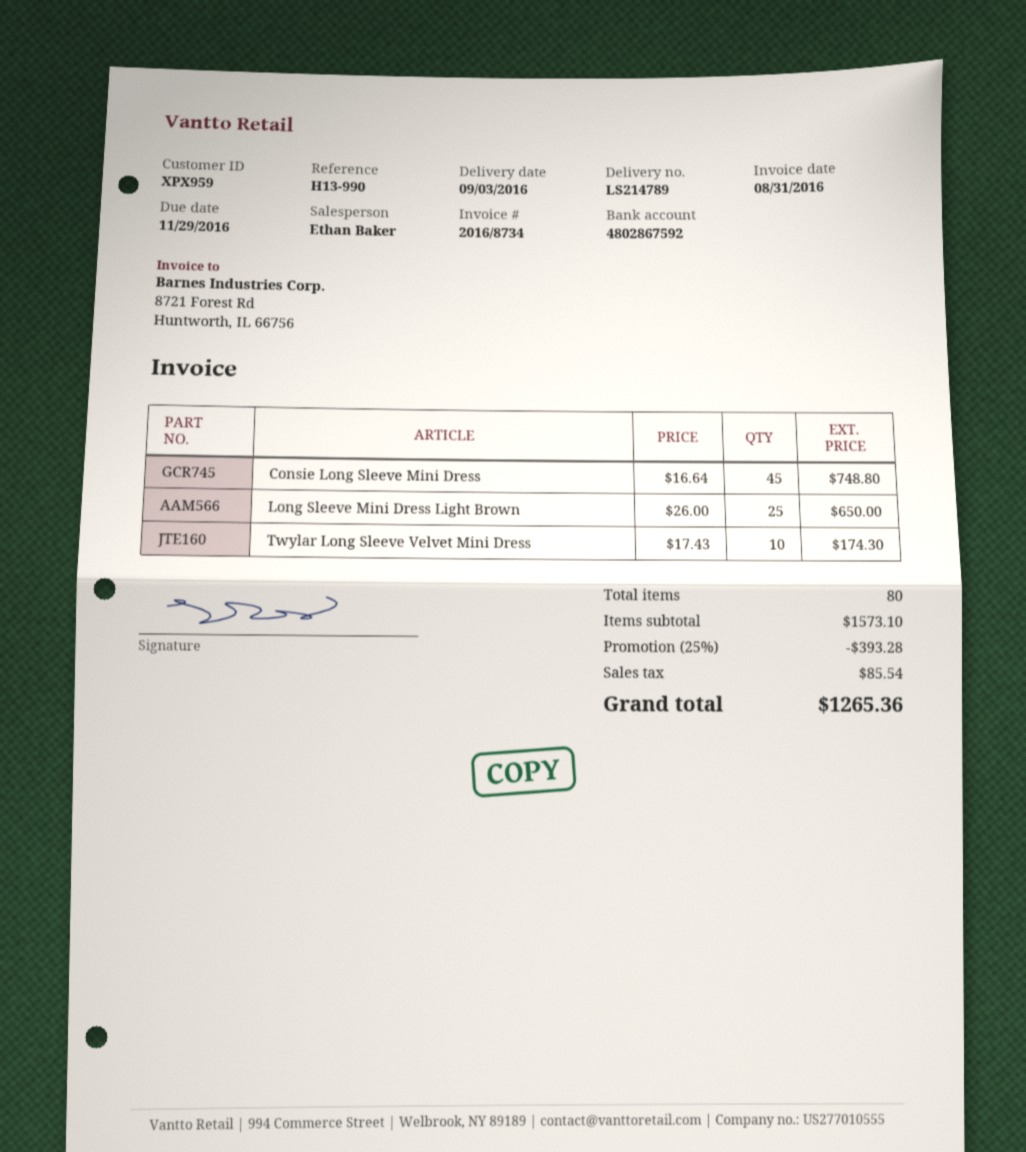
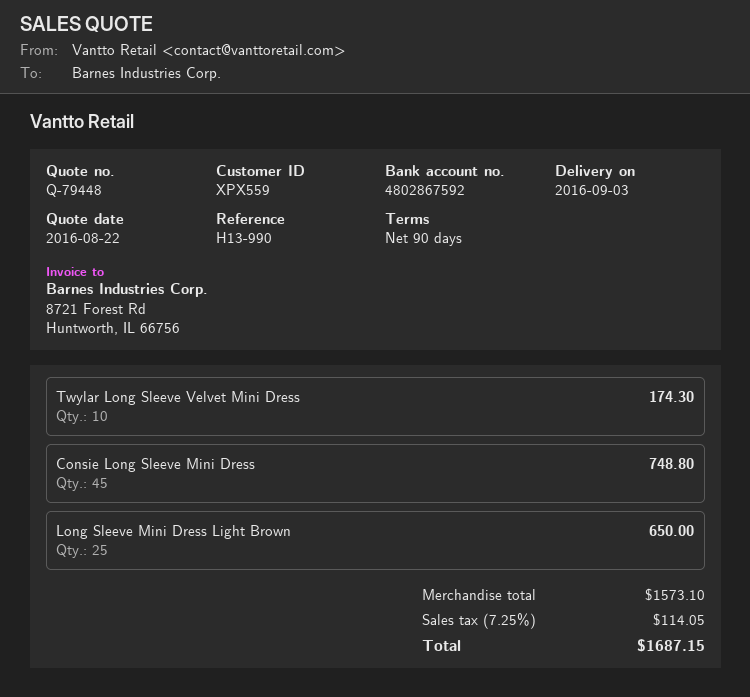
customer number: XPX959 -> XPX559
discount: 25% = 393.28 -> none
tax: 85.54 -> 114.05
total: 1265.36 -> 1687.15

